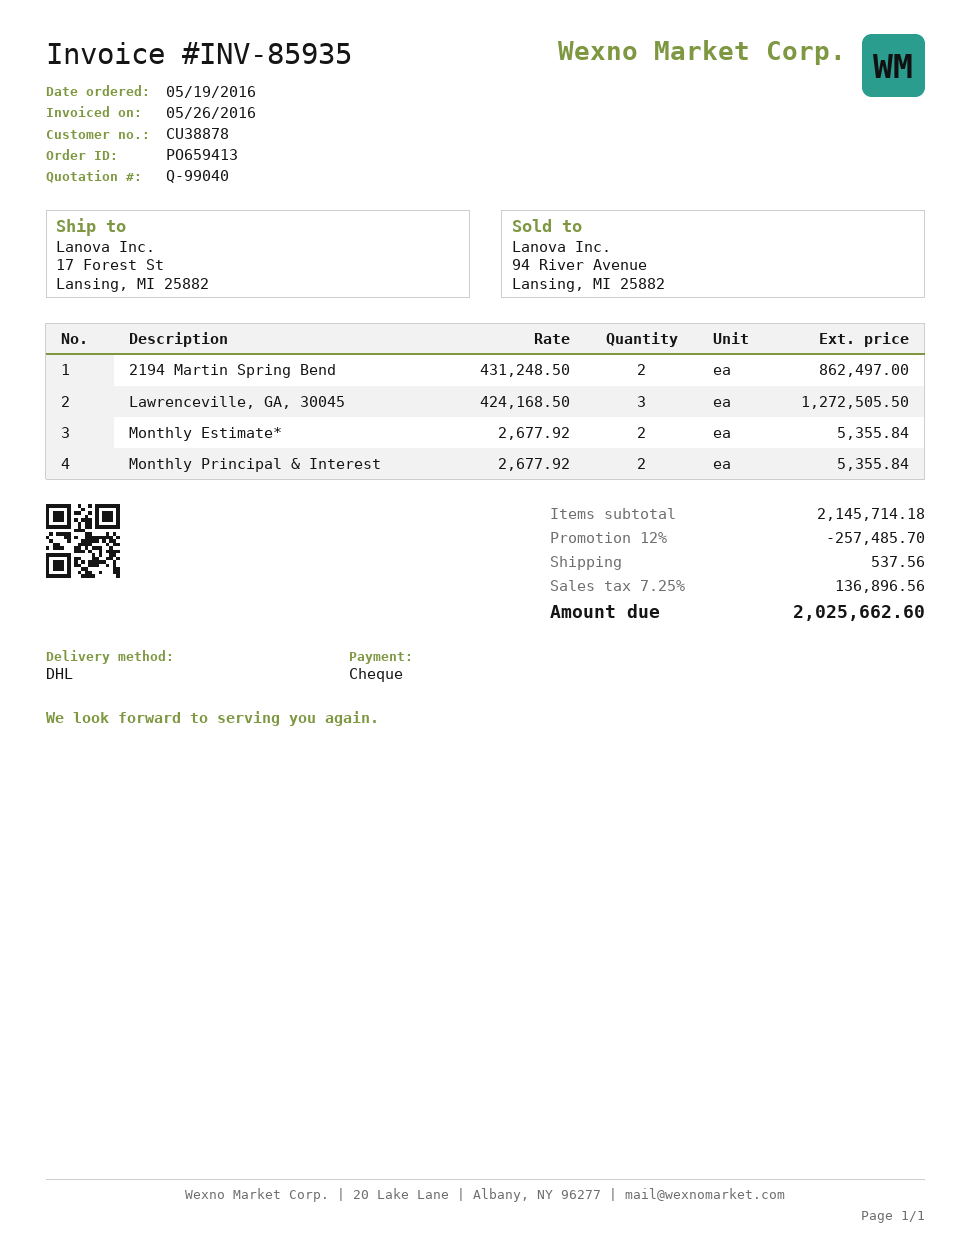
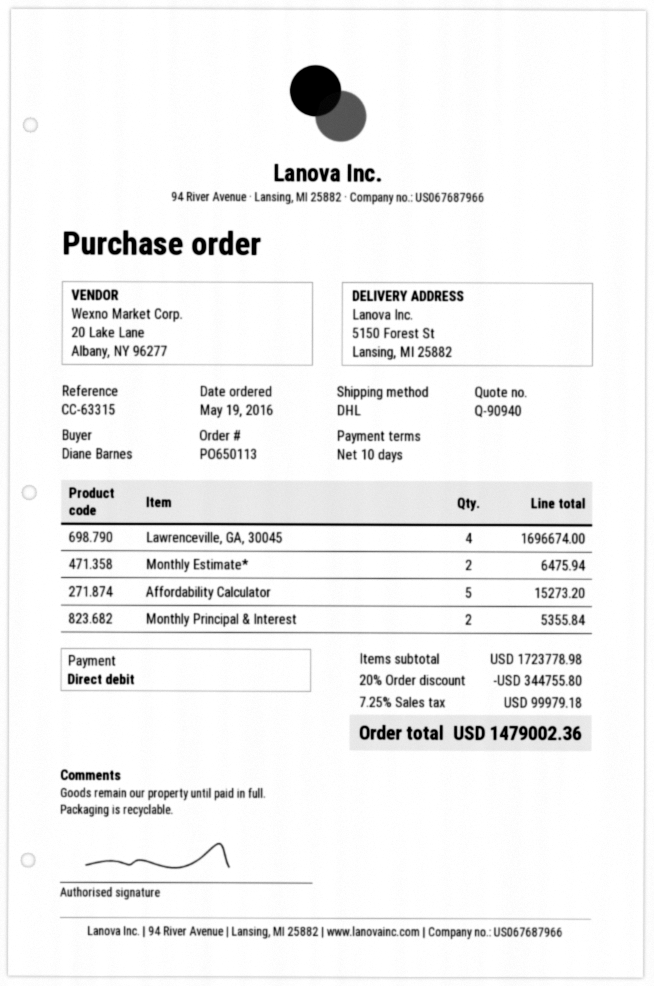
quote number: Q-99040 -> Q-90940
order number: PO659413 -> PO650113
payment method: cheque -> direct debit
ship to: 17 Forest St, Lansing, MI 25882 -> 5150 Forest St, Lansing, MI 25882
2194 Martin Spring Bend: 2 for 862497.00 -> none
Lawrenceville, GA, 30045: 3 for 1272505.50 -> 4 for 1696674.00
Monthly Estimate*: 2 for 5355.84 -> 2 for 6475.94
Affordability Calculator: none -> 5 for 15273.20
subtotal: 2145714.18 -> 1723778.98
discount: 12% = 257485.70 -> 20% = 344755.80
shipping: 537.56 -> none
tax: 7.25% = 136896.56 -> 7.25% = 99979.18
total: 2025662.60 -> 1479002.36

